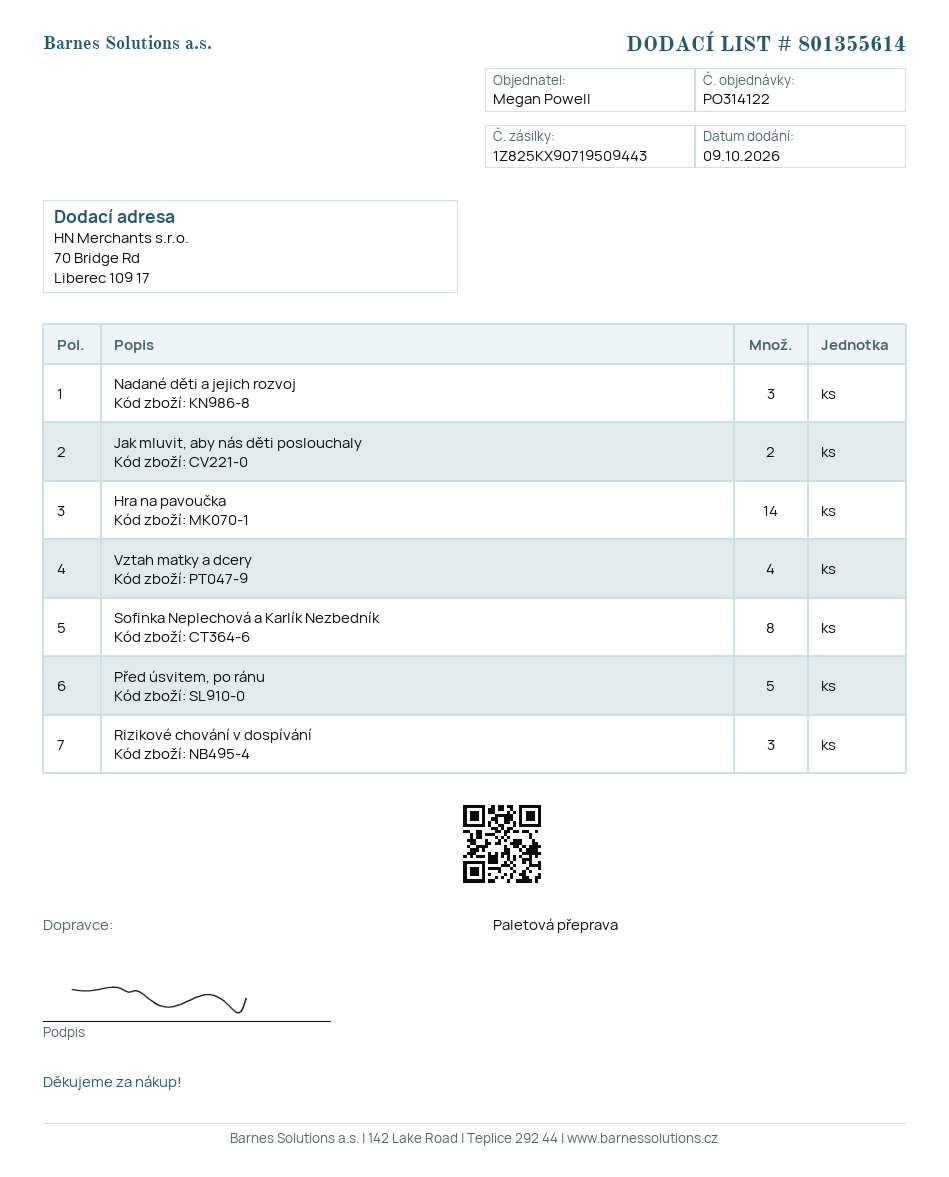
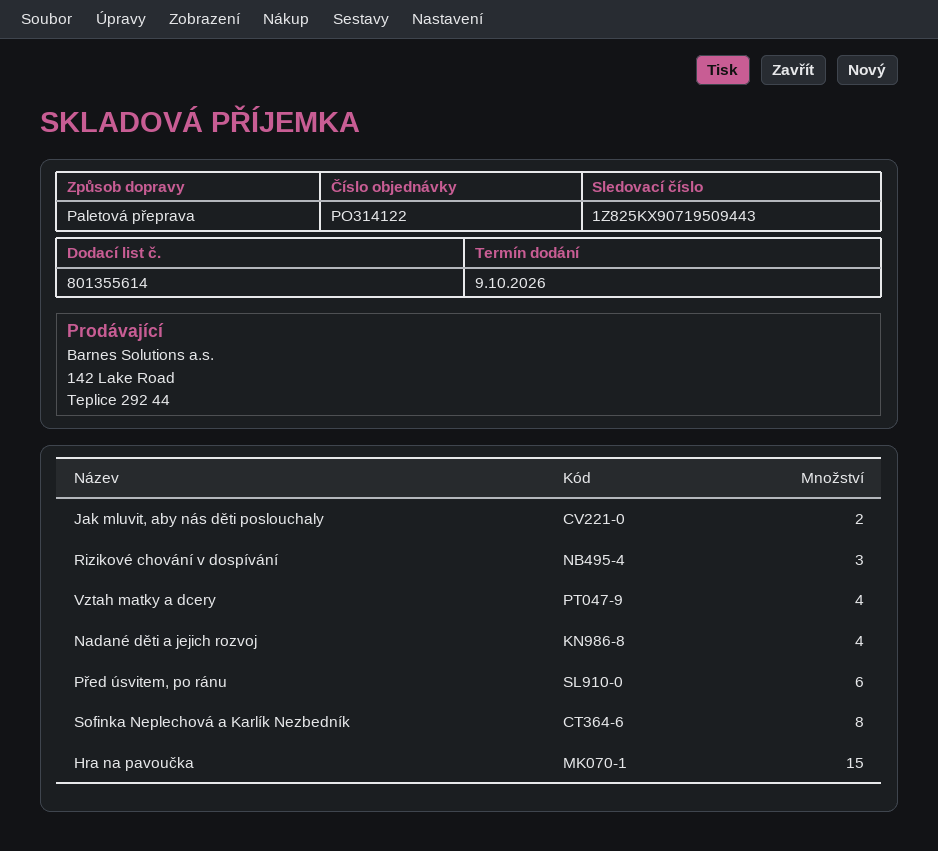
Nadané děti a jejich rozvoj: 3 -> 4
Hra na pavoučka: 14 -> 15
Před úsvitem, po ránu: 5 -> 6

